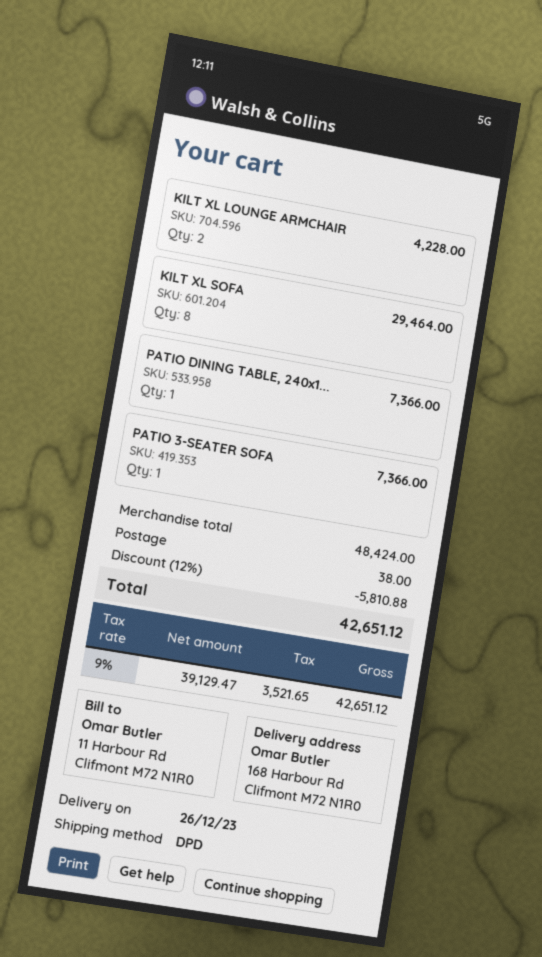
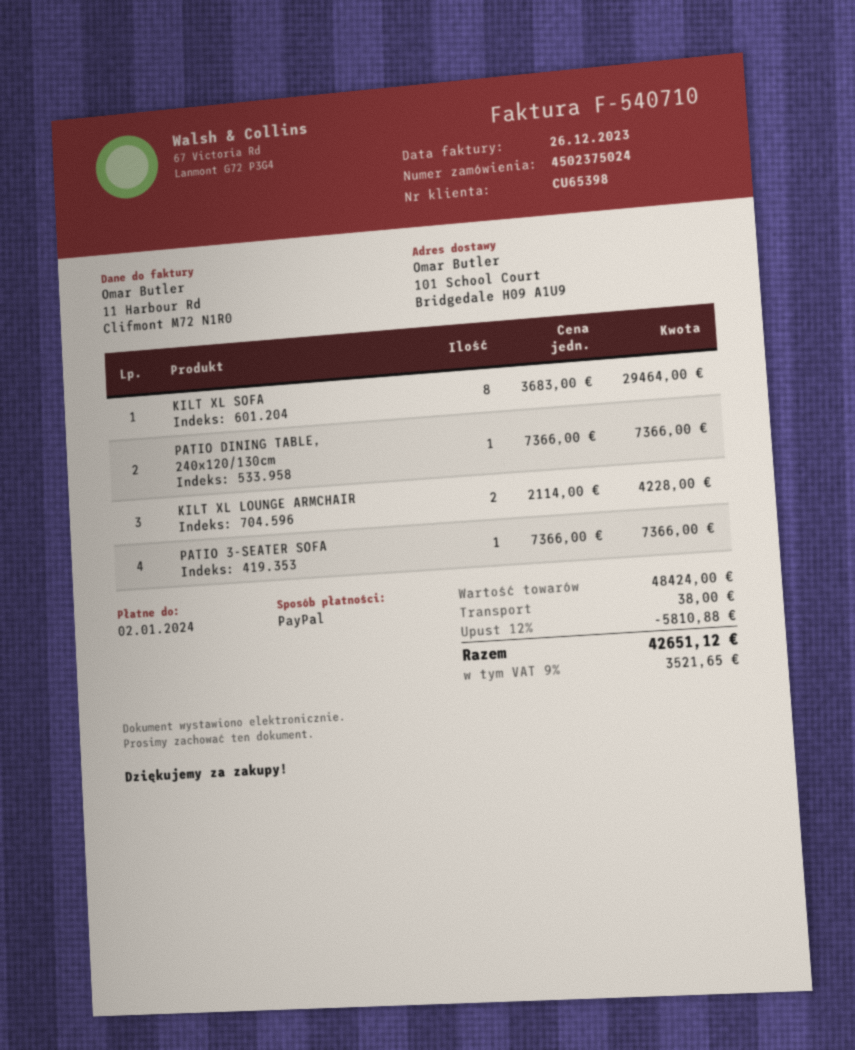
ship to: 168 Harbour Rd, Clifmont M72 N1R0 -> 101 School Court, Bridgedale H09 A1U9

